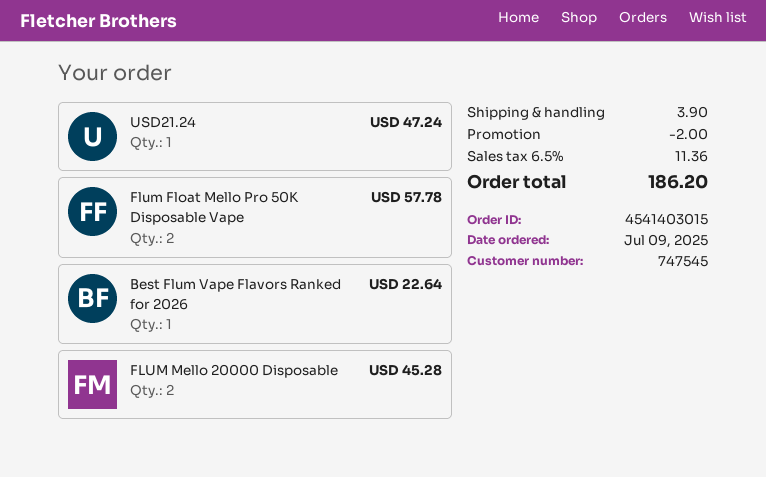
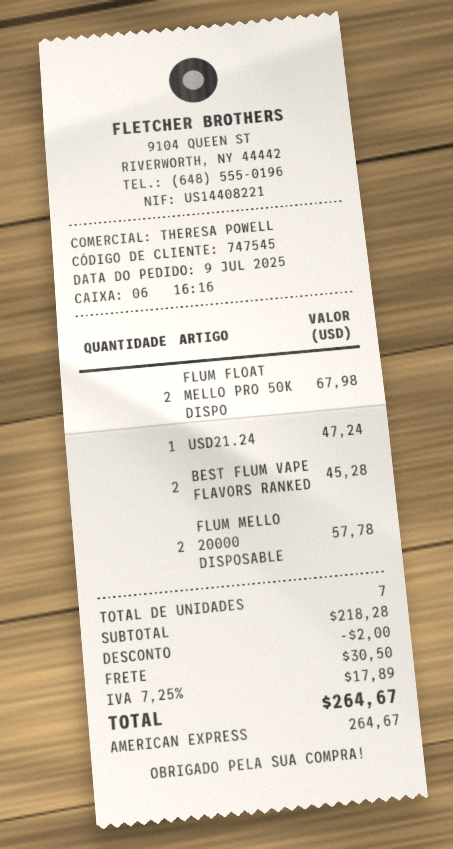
Flum Float Mello Pro 50K Disposable Vape: 2 for 57.78 -> 2 for 67.98
Best Flum Vape Flavors Ranked for 2026: 1 for 22.64 -> 2 for 45.28
FLUM Mello 20000 Disposable: 2 for 45.28 -> 2 for 57.78
shipping: 3.90 -> 30.50
tax: 6.5% = 11.36 -> 7.25% = 17.89
total: 186.20 -> 264.67

